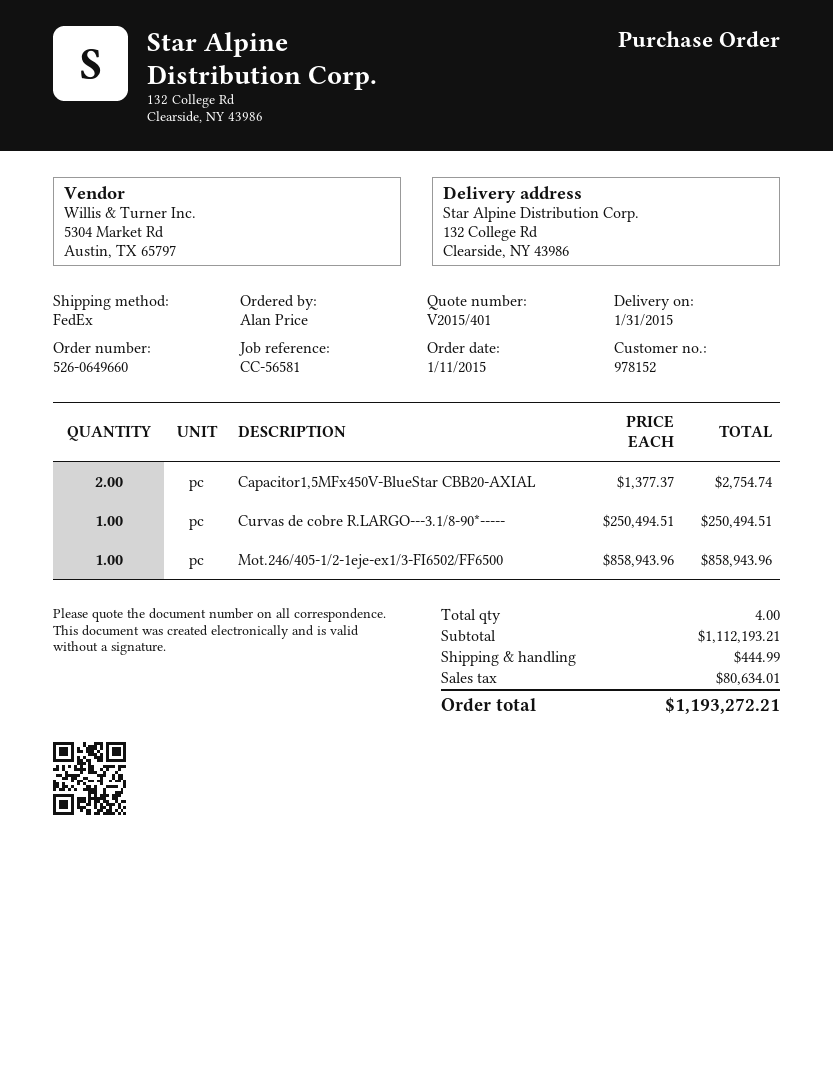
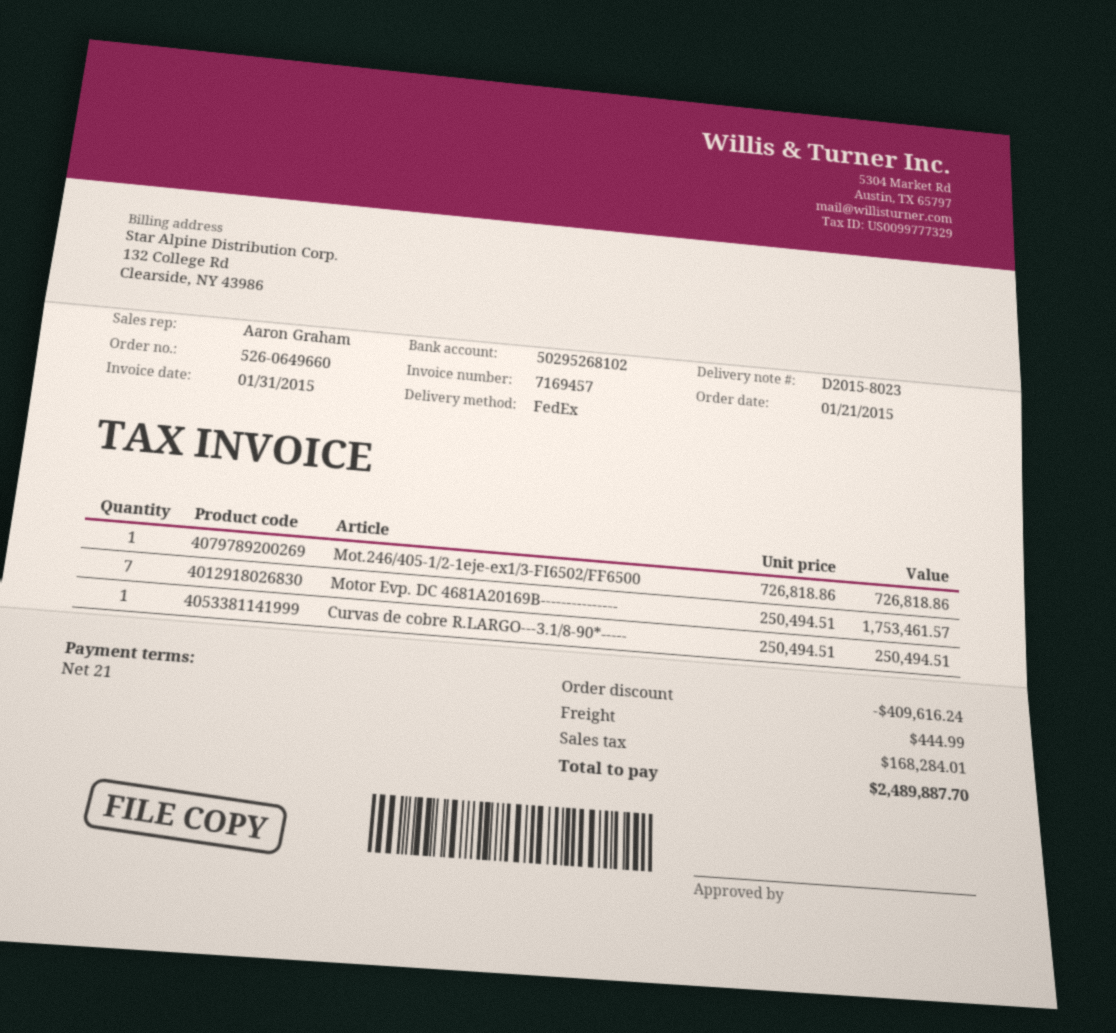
order date: 2015-01-11 -> 2015-01-21
Capacitor1,5MFx450V-BlueStar CBB20-AXIAL: 2 x 1377.37 = 2754.74 -> none
Mot.246/405-1/2-1eje-ex1/3-FI6502/FF6500: 1 x 858943.96 = 858943.96 -> 1 x 726818.86 = 726818.86
Motor Evp. DC 4681A20169B---------------: none -> 7 x 250494.51 = 1753461.57
discount: none -> 409616.24
tax: 80634.01 -> 168284.01
total: 1193272.21 -> 2489887.70

